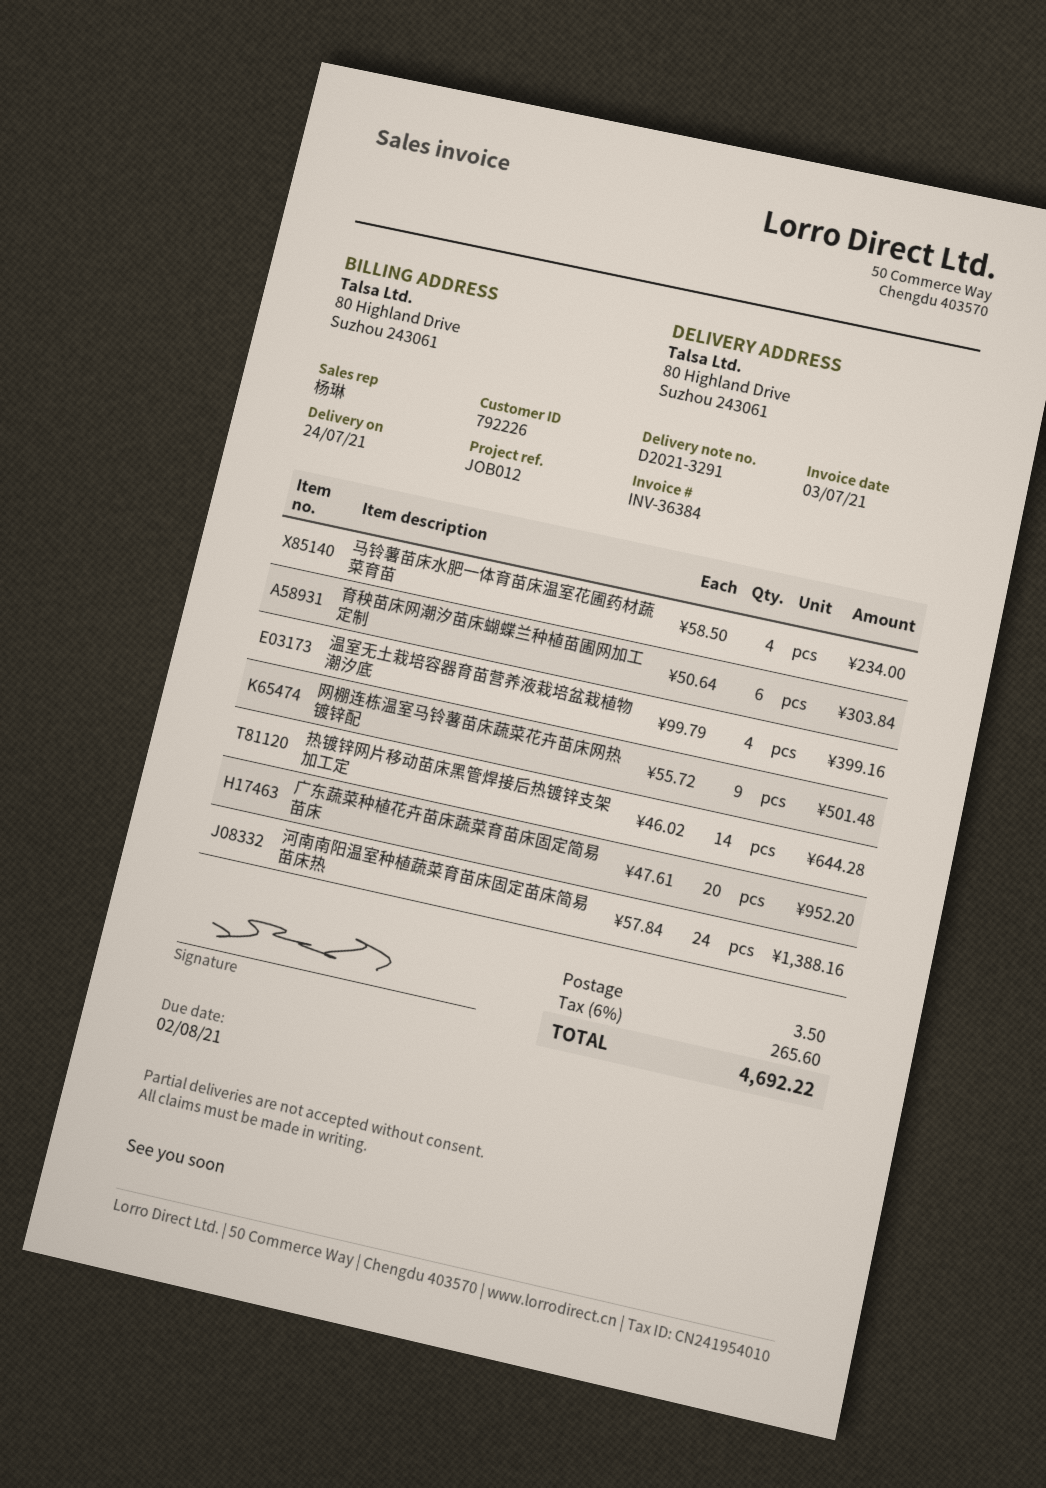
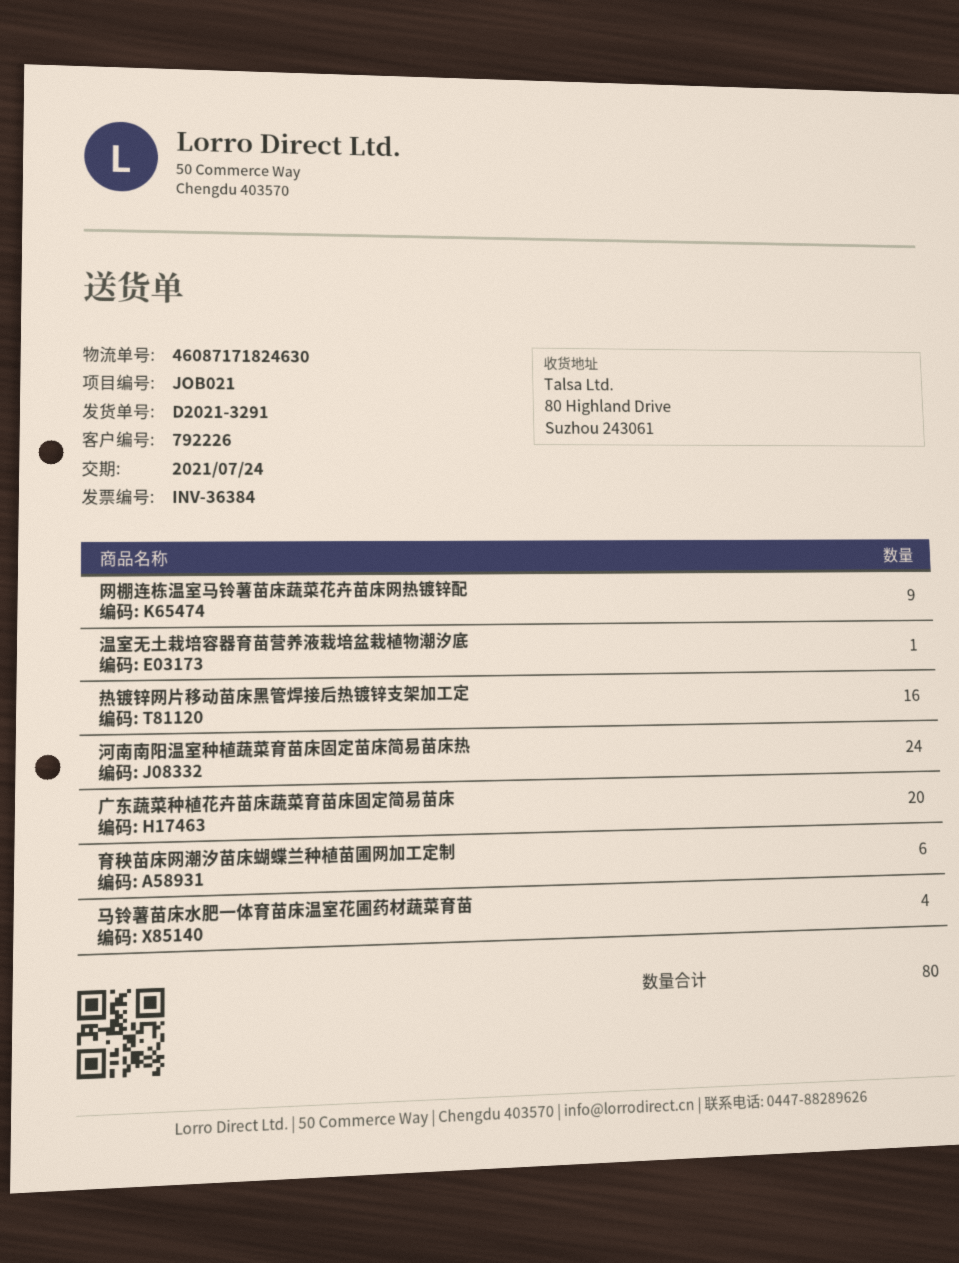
reference: JOB012 -> JOB021
温室无土栽培容器育苗营养液栽培盆栽植物潮汐底: 4 -> 1
热镀锌网片移动苗床黑管焊接后热镀锌支架加工定: 14 -> 16

